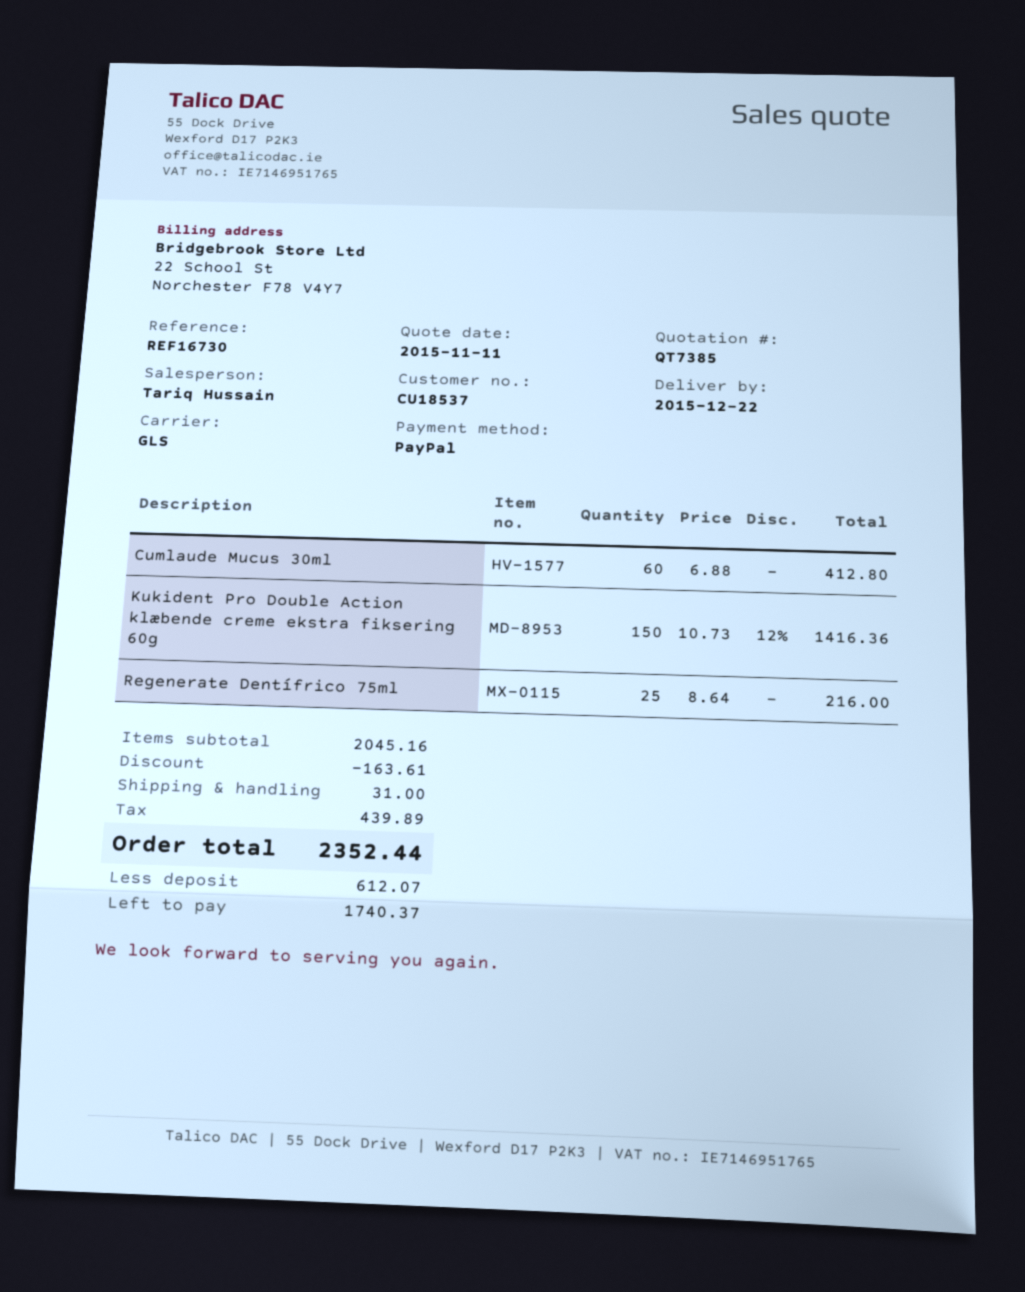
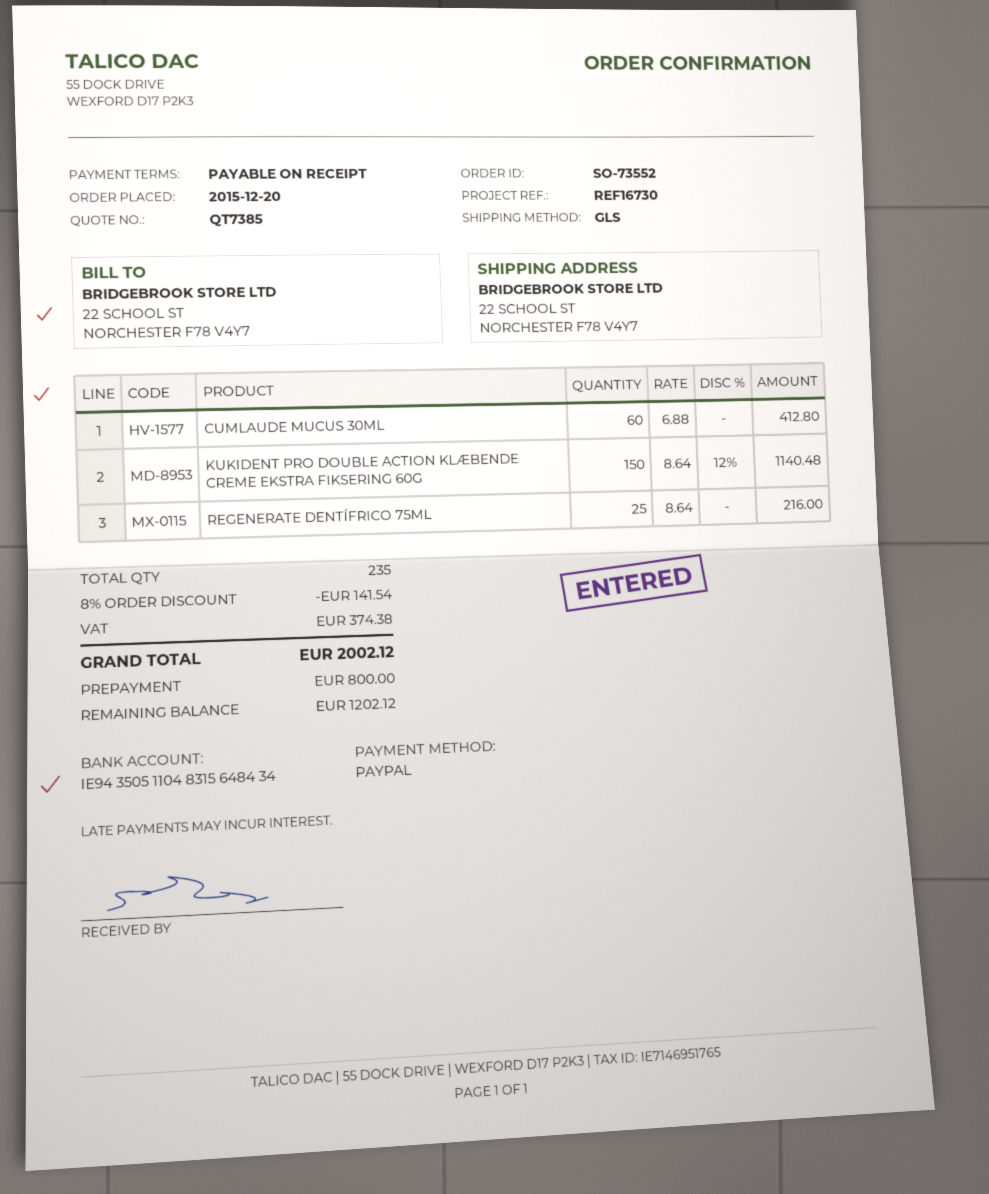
Kukident Pro Double Action klæbende creme ekstra fiksering 60g: 150 x 10.73 - 12% = 1416.36 -> 150 x 8.64 - 12% = 1140.48
discount: 163.61 -> 141.54
shipping: 31.00 -> none
tax: 439.89 -> 374.38
total: 2352.44 -> 2002.12
deposit: 612.07 -> 800.00
balance: 1740.37 -> 1202.12

